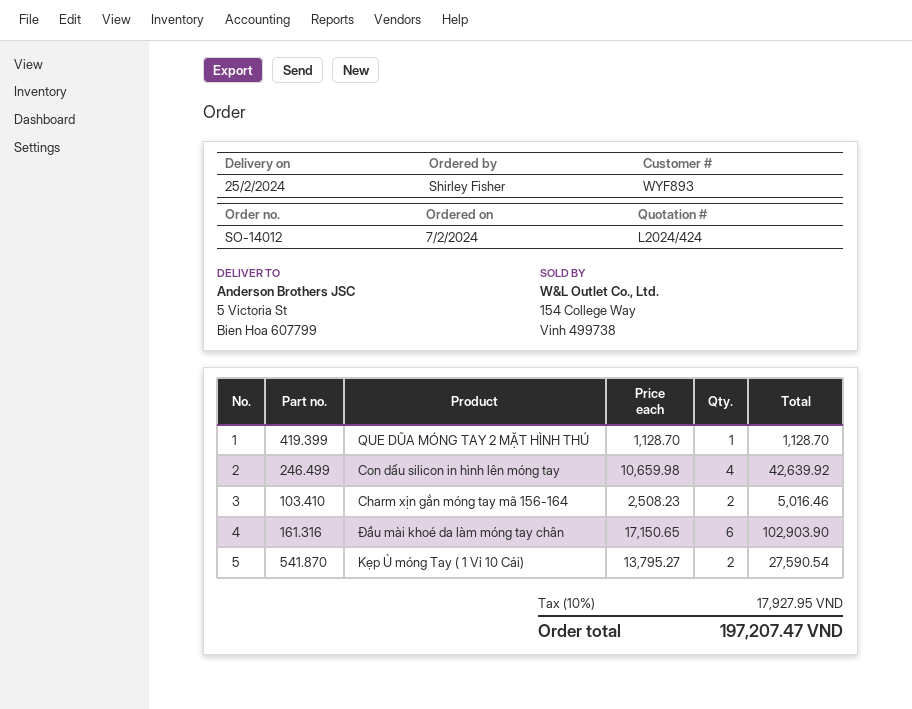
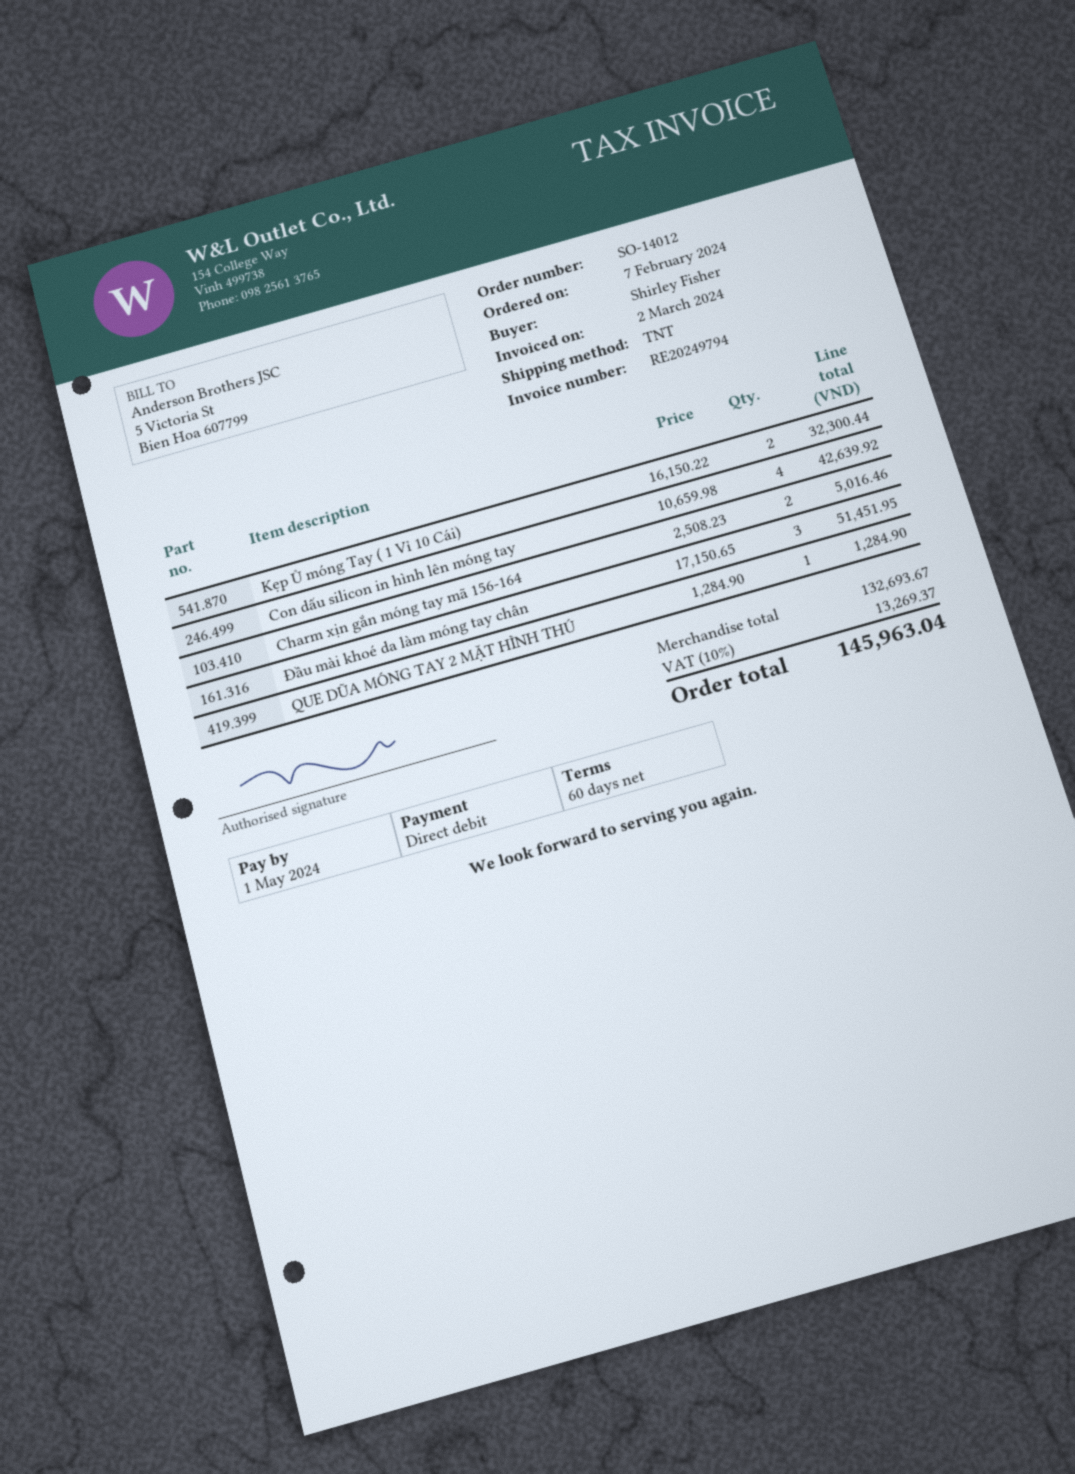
QUE DŨA MÓNG TAY 2 MẶT HÌNH THÚ: 1 x 1128.70 = 1128.70 -> 1 x 1284.90 = 1284.90
Đầu mài khoé da làm móng tay chân: 6 x 17150.65 = 102903.90 -> 3 x 17150.65 = 51451.95
Kẹp Ủ móng Tay ( 1 Vỉ 10 Cái): 2 x 13795.27 = 27590.54 -> 2 x 16150.22 = 32300.44
tax: 10% = 17927.95 -> 10% = 13269.37
total: 197207.47 -> 145963.04

